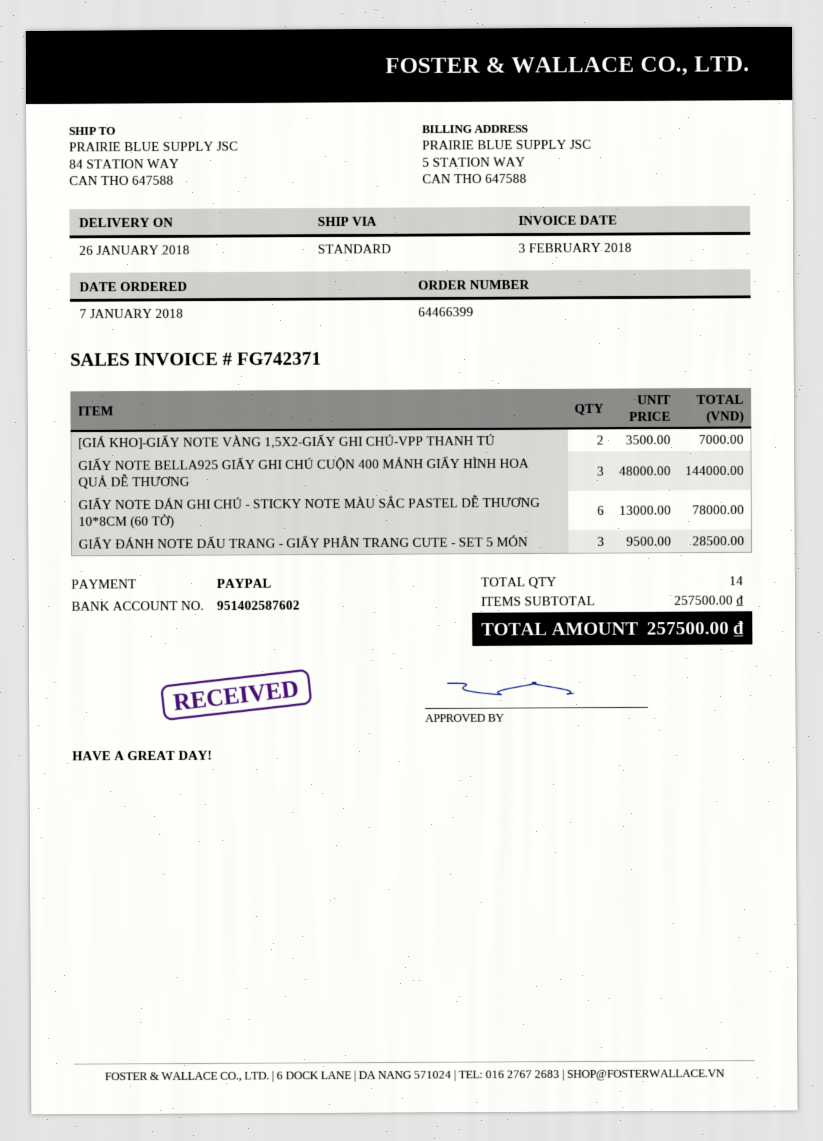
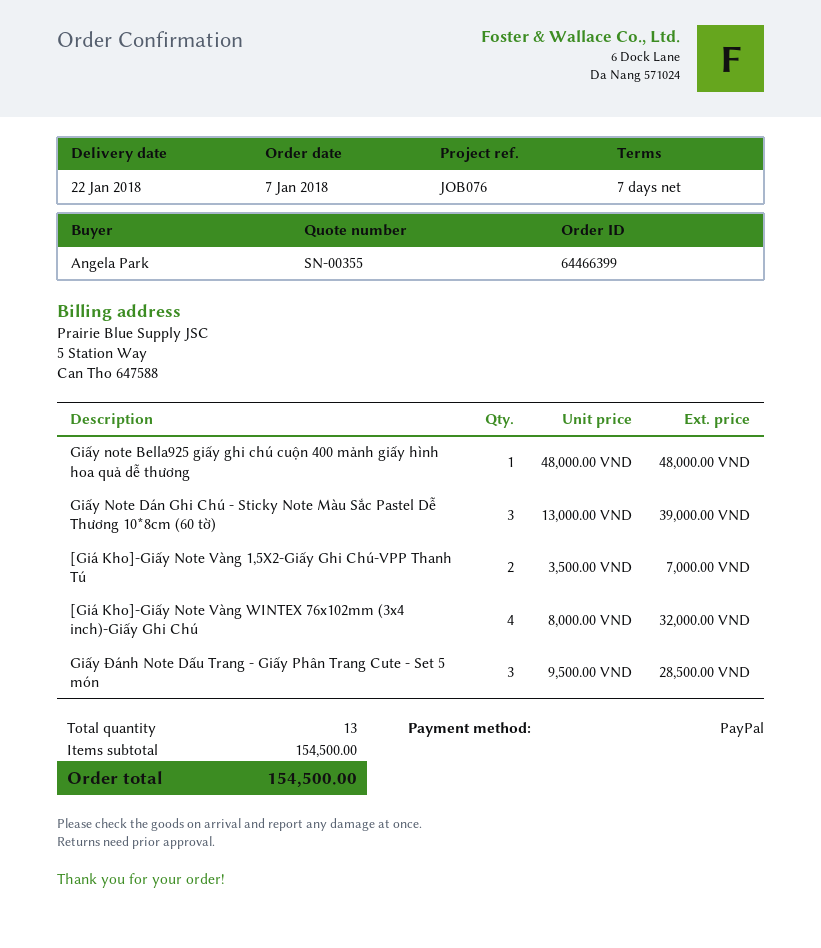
delivery date: 2018-01-26 -> 2018-01-22
GIẤY NOTE BELLA925 GIẤY GHI CHÚ CUỘN 400 MẢNH GIẤY HÌNH HOA QUẢ DỄ THƯƠNG: 3 x 48000.00 = 144000.00 -> 1 x 48000.00 = 48000.00
GIẤY NOTE DÁN GHI CHÚ - STICKY NOTE MÀU SẮC PASTEL DỄ THƯƠNG 10*8CM (60 TỜ): 6 x 13000.00 = 78000.00 -> 3 x 13000.00 = 39000.00
[Giá Kho]-Giấy Note Vàng WINTEX 76x102mm (3x4 inch)-Giấy Ghi Chú: none -> 4 x 8000.00 = 32000.00
total quantity: 14 -> 13
subtotal: 257500.00 -> 154500.00
total: 257500.00 -> 154500.00

